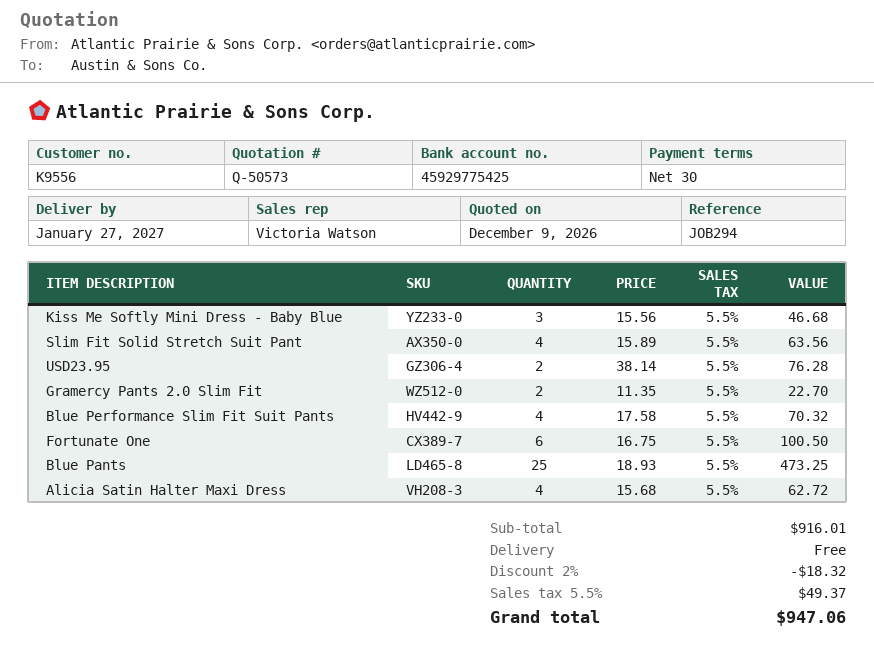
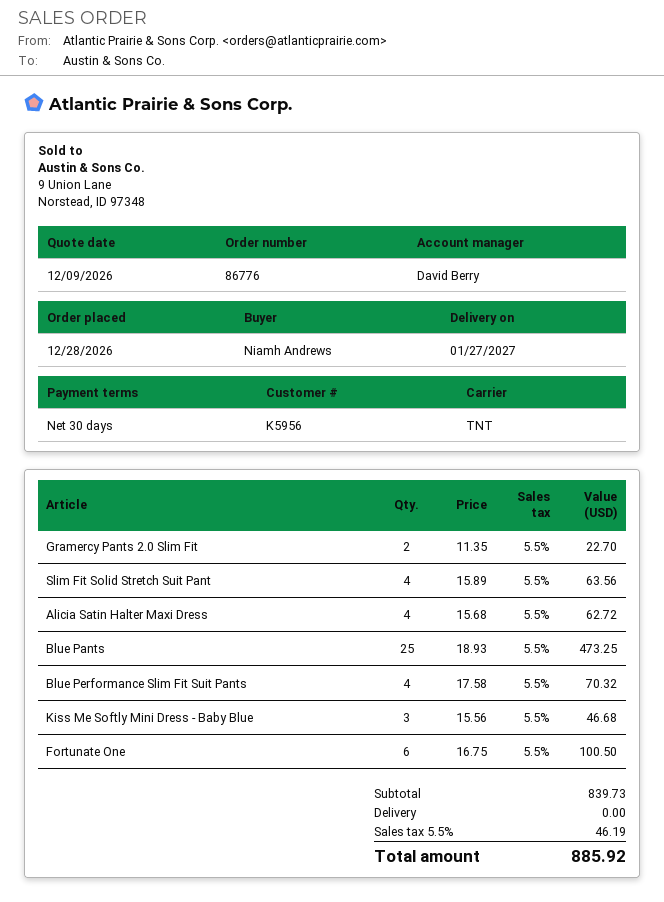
customer number: K9556 -> K5956
sales rep: Victoria Watson -> David Berry
USD23.95: 2 x 38.14 = 76.28 -> none
subtotal: 916.01 -> 839.73
discount: 2% = 18.32 -> none
tax: 5.5% = 49.37 -> 5.5% = 46.19
total: 947.06 -> 885.92

